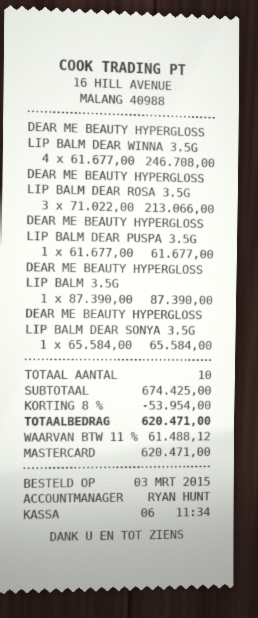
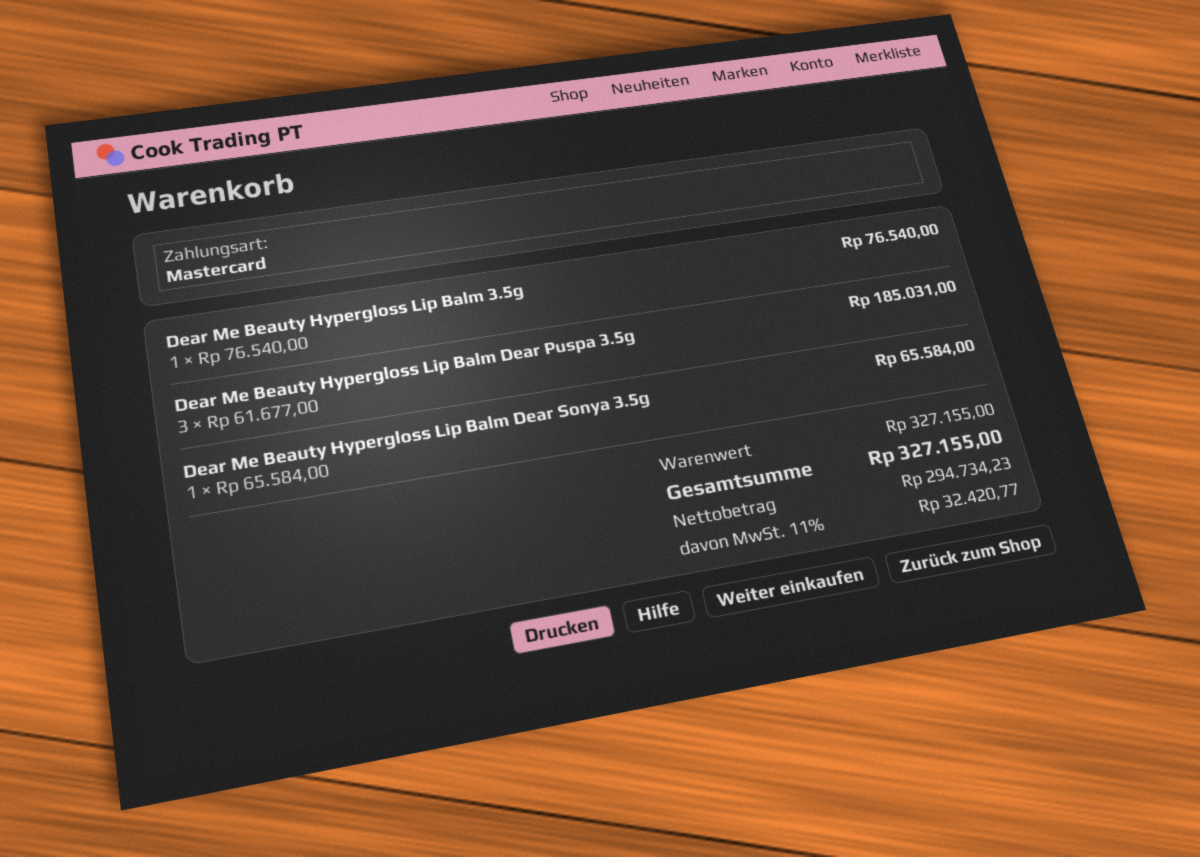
DEAR ME BEAUTY HYPERGLOSS LIP BALM DEAR WINNA 3.5G: 4 x 61677.00 = 246708.00 -> none
DEAR ME BEAUTY HYPERGLOSS LIP BALM DEAR ROSA 3.5G: 3 x 71022.00 = 213066.00 -> none
DEAR ME BEAUTY HYPERGLOSS LIP BALM DEAR PUSPA 3.5G: 1 x 61677.00 = 61677.00 -> 3 x 61677.00 = 185031.00
DEAR ME BEAUTY HYPERGLOSS LIP BALM 3.5G: 1 x 87390.00 = 87390.00 -> 1 x 76540.00 = 76540.00
subtotal: 674425.00 -> 327155.00
discount: 8% = 53954.00 -> none
tax: 11% = 61488.12 -> 11% = 32420.77
total: 620471.00 -> 327155.00

